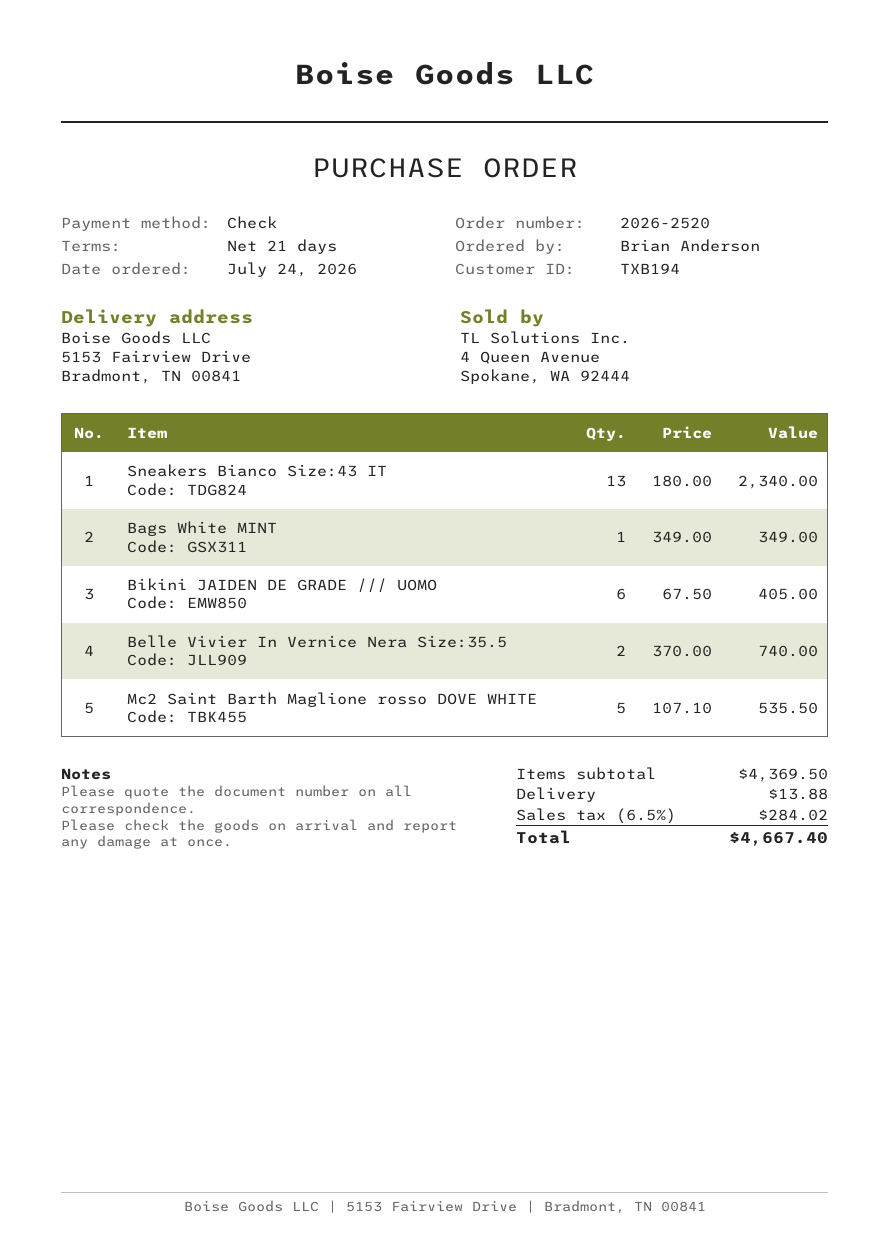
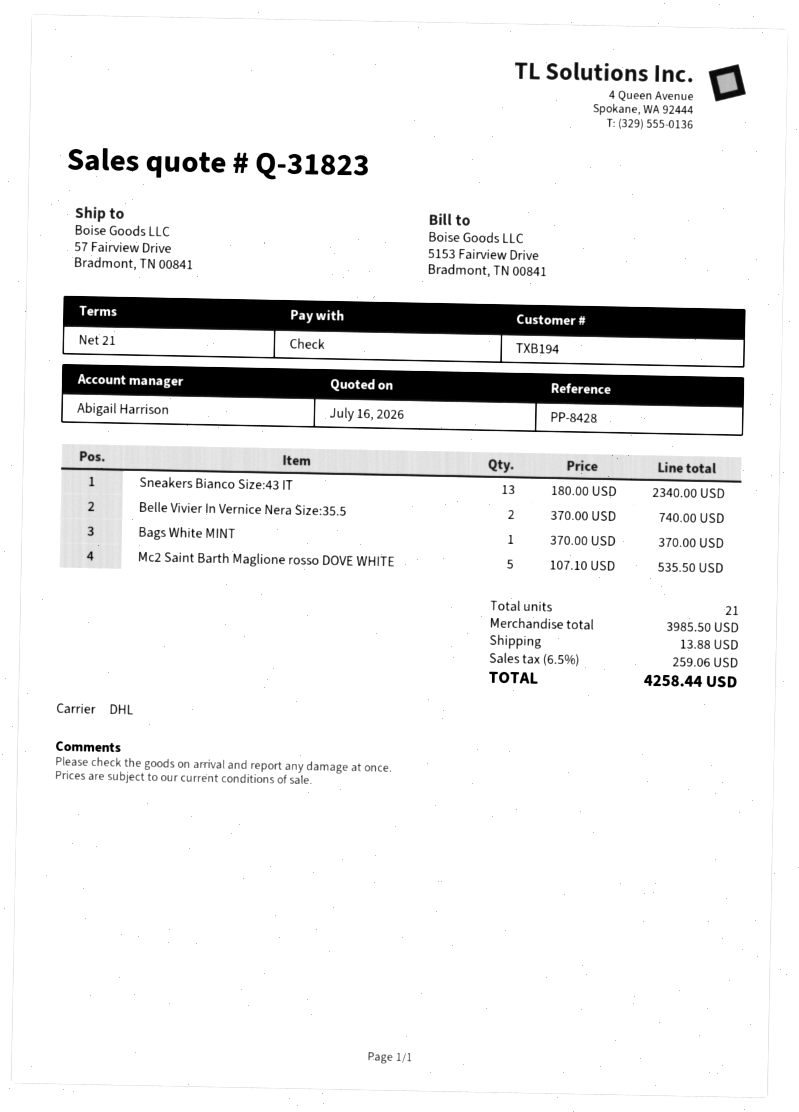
ship to: 5153 Fairview Drive, Bradmont, TN 00841 -> 57 Fairview Drive, Bradmont, TN 00841
Bags White MINT: 1 x 349.00 = 349.00 -> 1 x 370.00 = 370.00
Bikini JAIDEN DE GRADE /// UOMO: 6 x 67.50 = 405.00 -> none
subtotal: 4369.50 -> 3985.50
tax: 6.5% = 284.02 -> 6.5% = 259.06
total: 4667.40 -> 4258.44

